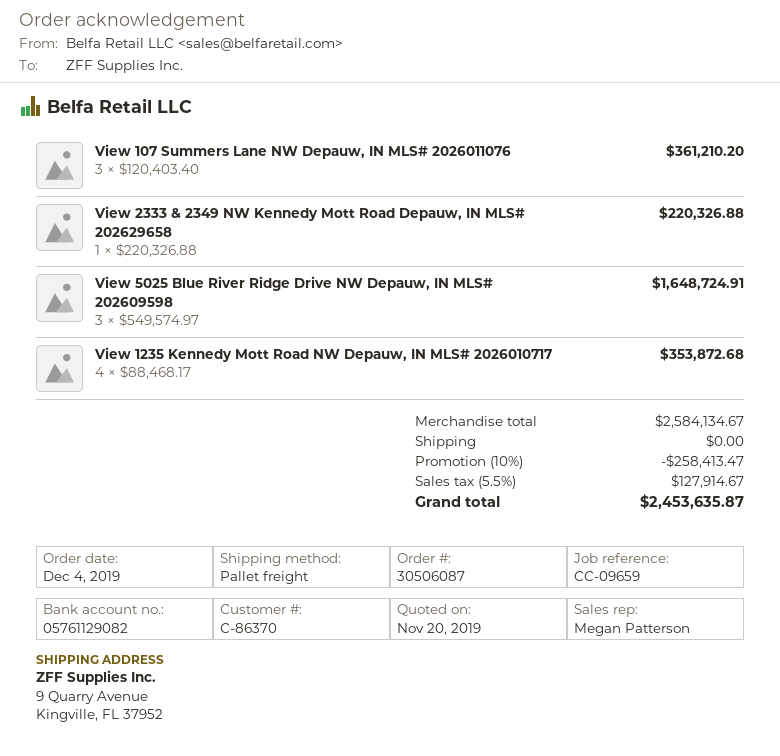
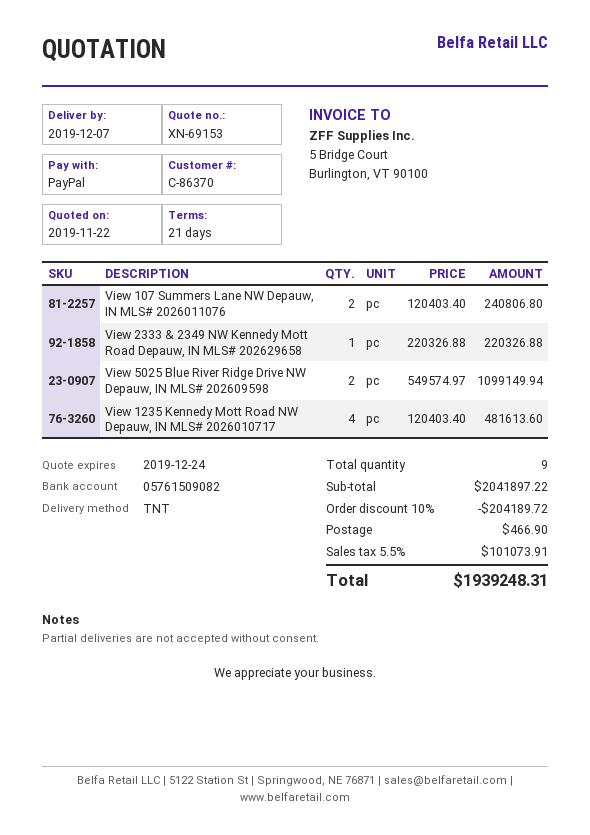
quote date: 2019-11-20 -> 2019-11-22
bank account: 05761129082 -> 05761509082
shipping method: pallet freight -> TNT
View 107 Summers Lane NW Depauw, IN MLS# 2026011076: 3 x 120403.40 = 361210.20 -> 2 x 120403.40 = 240806.80
View 5025 Blue River Ridge Drive NW Depauw, IN MLS# 202609598: 3 x 549574.97 = 1648724.91 -> 2 x 549574.97 = 1099149.94
View 1235 Kennedy Mott Road NW Depauw, IN MLS# 2026010717: 4 x 88468.17 = 353872.68 -> 4 x 120403.40 = 481613.60
subtotal: 2584134.67 -> 2041897.22
discount: 10% = 258413.47 -> 10% = 204189.72
shipping: 0.00 -> 466.90
tax: 5.5% = 127914.67 -> 5.5% = 101073.91
total: 2453635.87 -> 1939248.31

